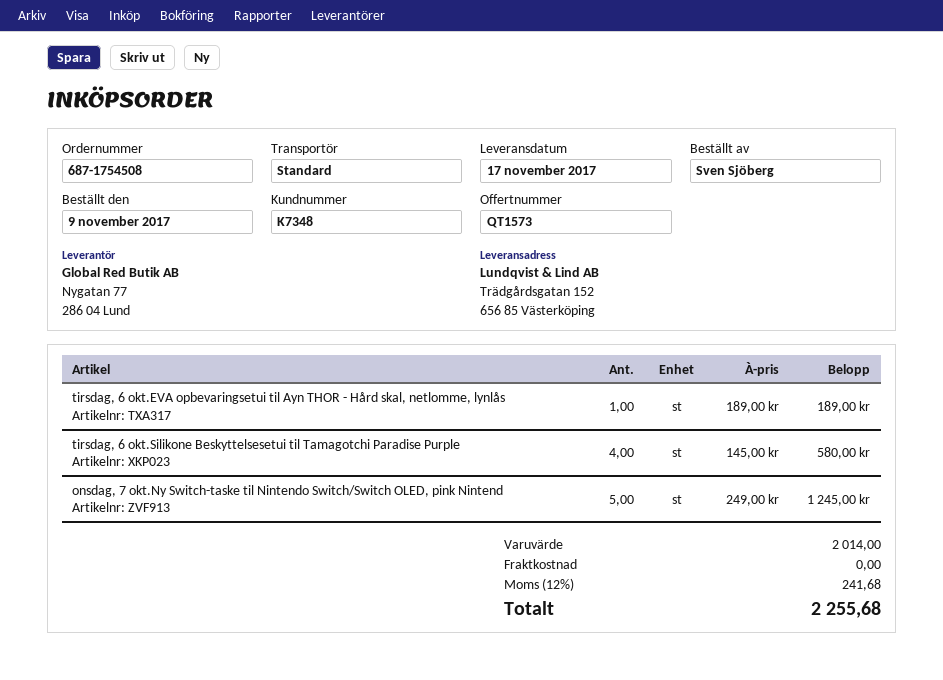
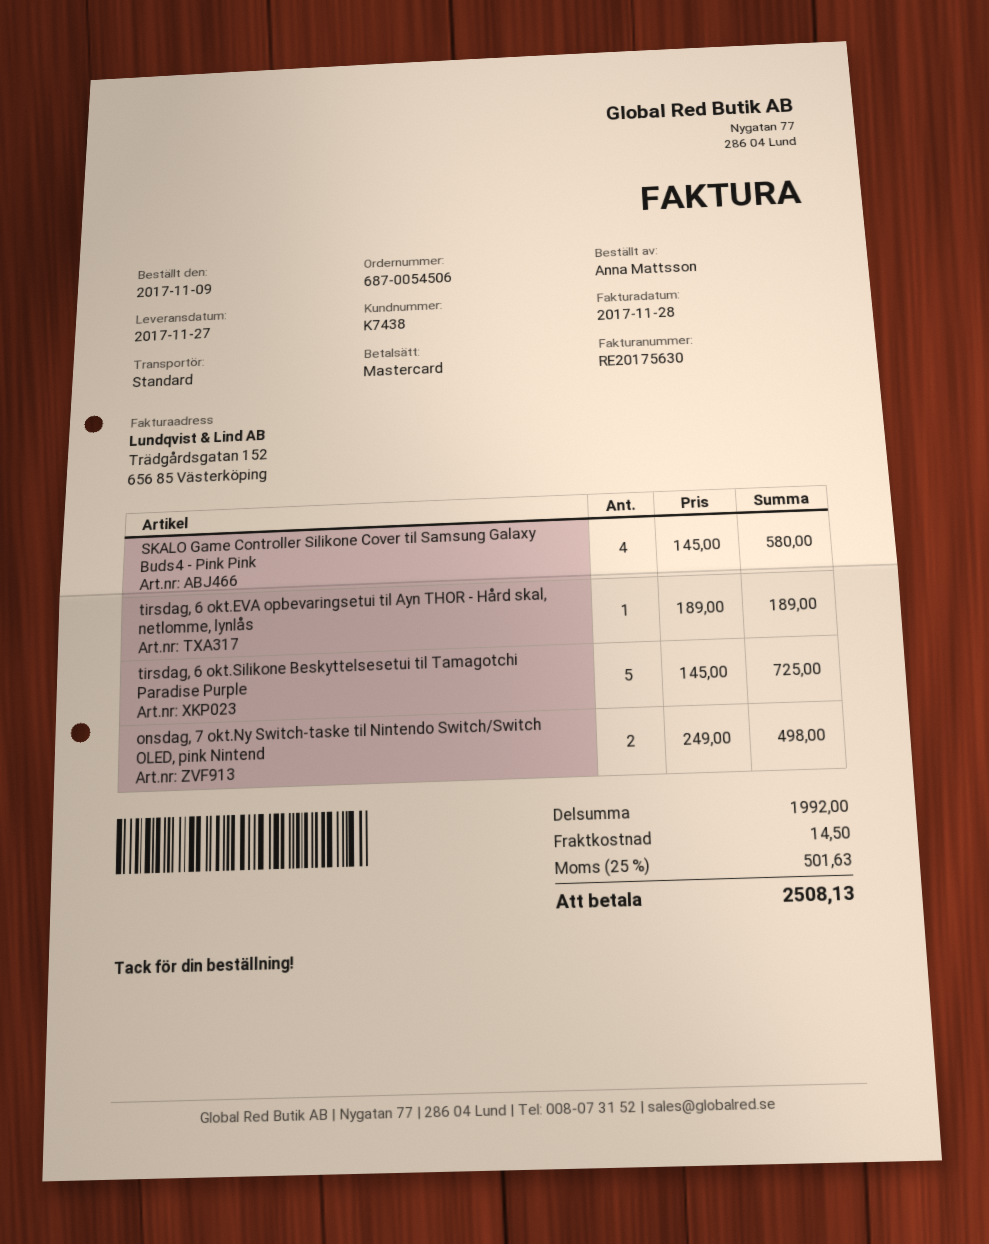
order number: 687-1754508 -> 687-0054506
delivery date: 2017-11-17 -> 2017-11-27
customer number: K7348 -> K7438
ordered by: Sven Sjöberg -> Anna Mattsson
tirsdag, 6 okt.Silikone Beskyttelsesetui til Tamagotchi Paradise Purple: 4 x 145.00 = 580.00 -> 5 x 145.00 = 725.00
onsdag, 7 okt.Ny Switch-taske til Nintendo Switch/Switch OLED, pink Nintend: 5 x 249.00 = 1245.00 -> 2 x 249.00 = 498.00
SKALO Game Controller Silikone Cover til Samsung Galaxy Buds4 - Pink Pink: none -> 4 x 145.00 = 580.00
subtotal: 2014.00 -> 1992.00
shipping: 0.00 -> 14.50
tax: 12% = 241.68 -> 25% = 501.63
total: 2255.68 -> 2508.13

